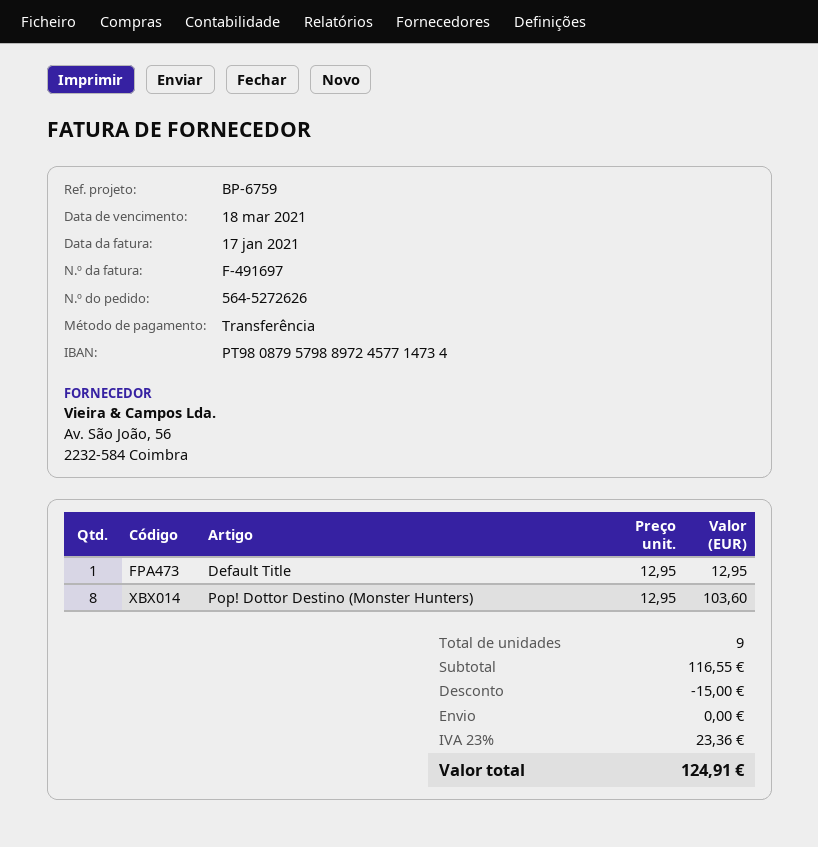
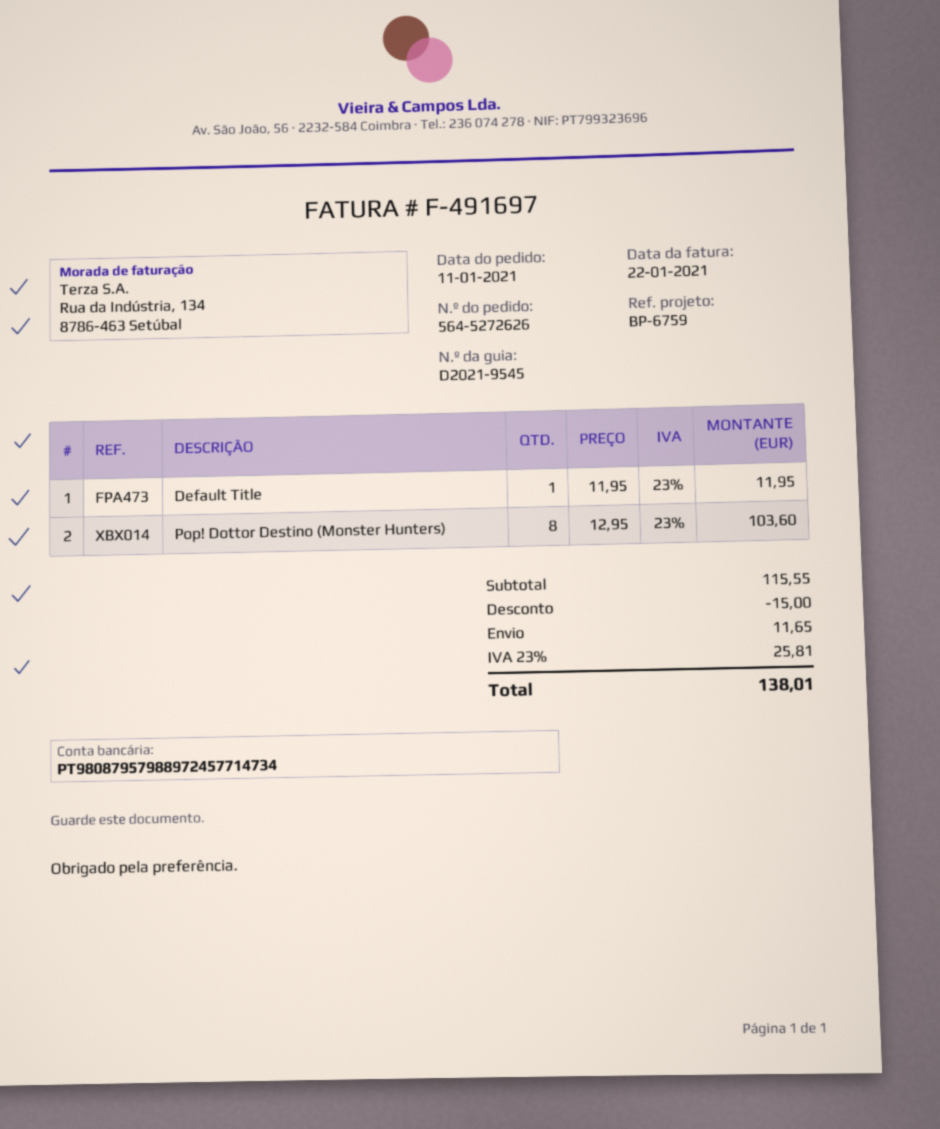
invoice date: 2021-01-17 -> 2021-01-22
Default Title: 1 x 12.95 = 12.95 -> 1 x 11.95 = 11.95
subtotal: 116.55 -> 115.55
shipping: 0.00 -> 11.65
tax: 23% = 23.36 -> 23% = 25.81
total: 124.91 -> 138.01

